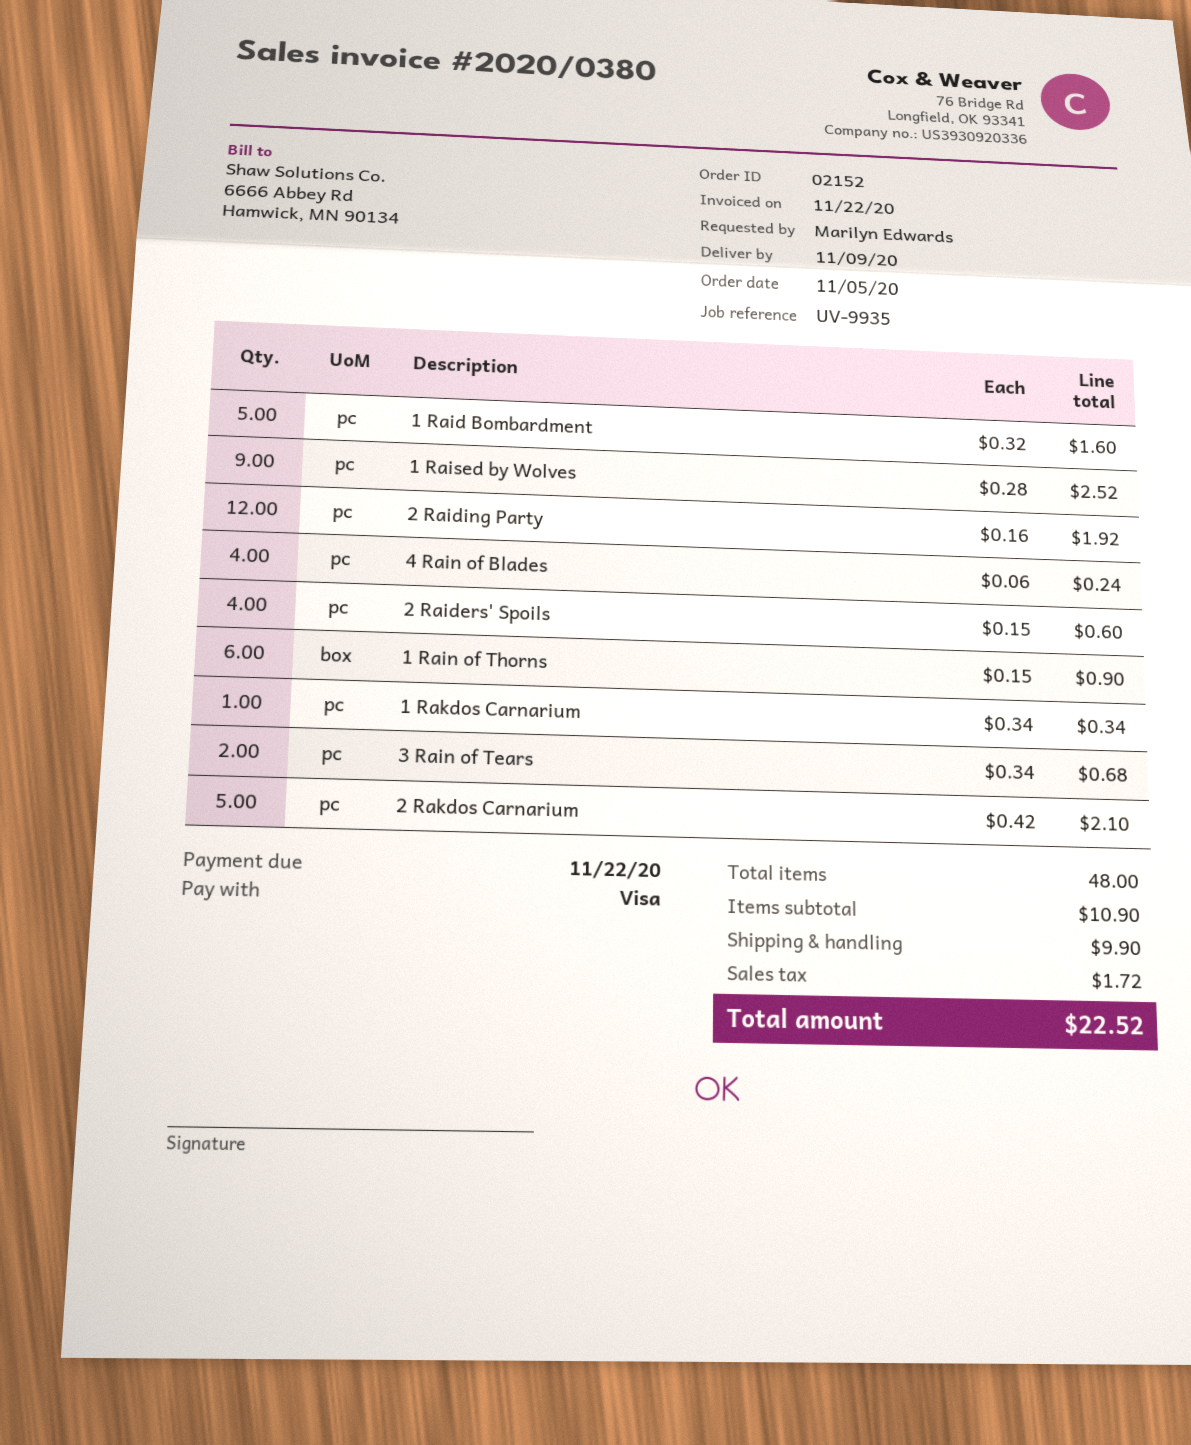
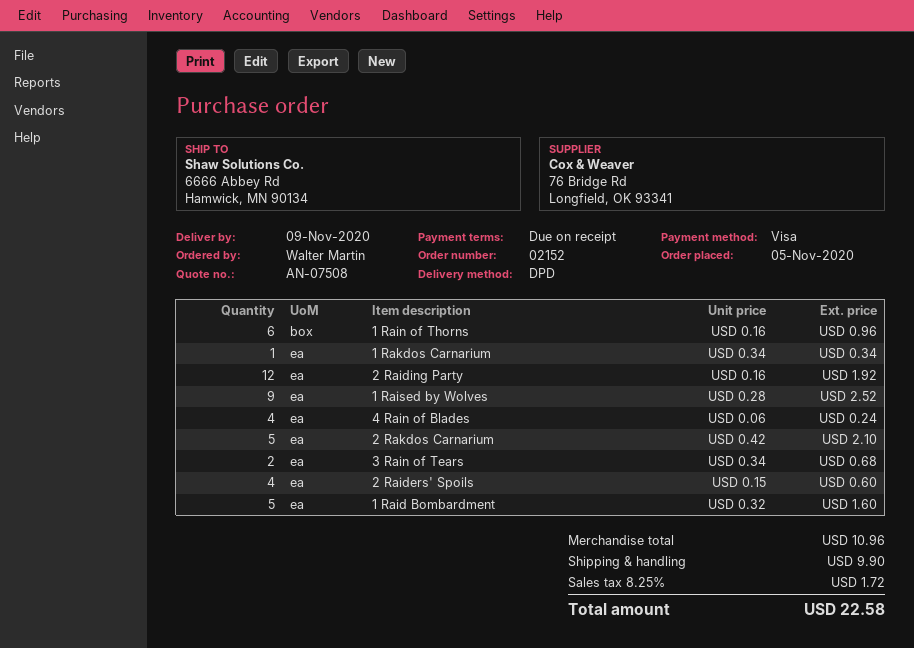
ordered by: Marilyn Edwards -> Walter Martin
1 Rain of Thorns: 6 x 0.15 = 0.90 -> 6 x 0.16 = 0.96
subtotal: 10.90 -> 10.96
total: 22.52 -> 22.58

